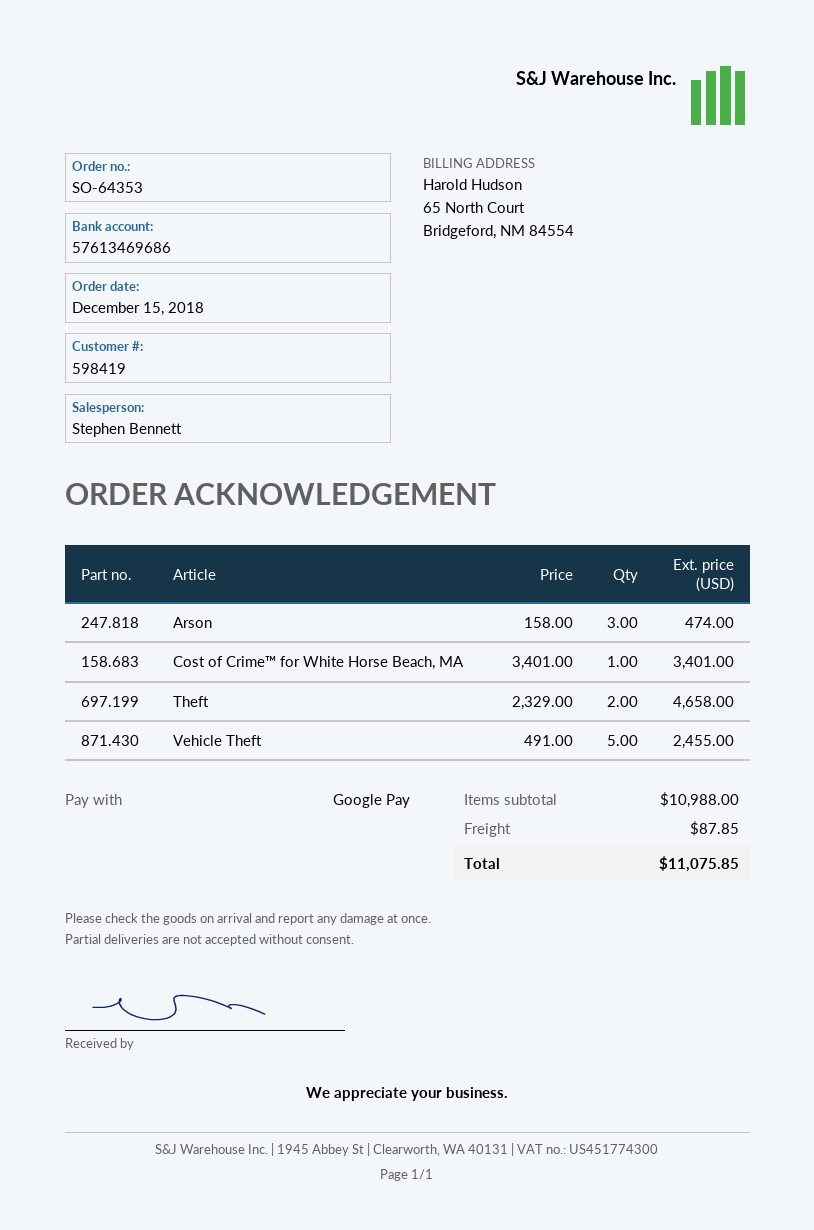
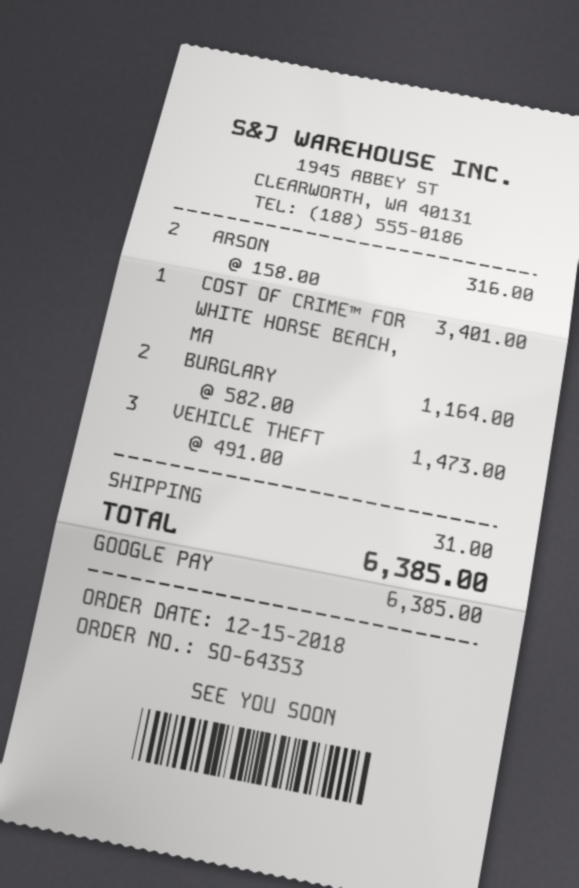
Arson: 3 x 158.00 = 474.00 -> 2 x 158.00 = 316.00
Theft: 2 x 2329.00 = 4658.00 -> none
Vehicle Theft: 5 x 491.00 = 2455.00 -> 3 x 491.00 = 1473.00
BURGLARY: none -> 2 x 582.00 = 1164.00
shipping: 87.85 -> 31.00
total: 11075.85 -> 6385.00

